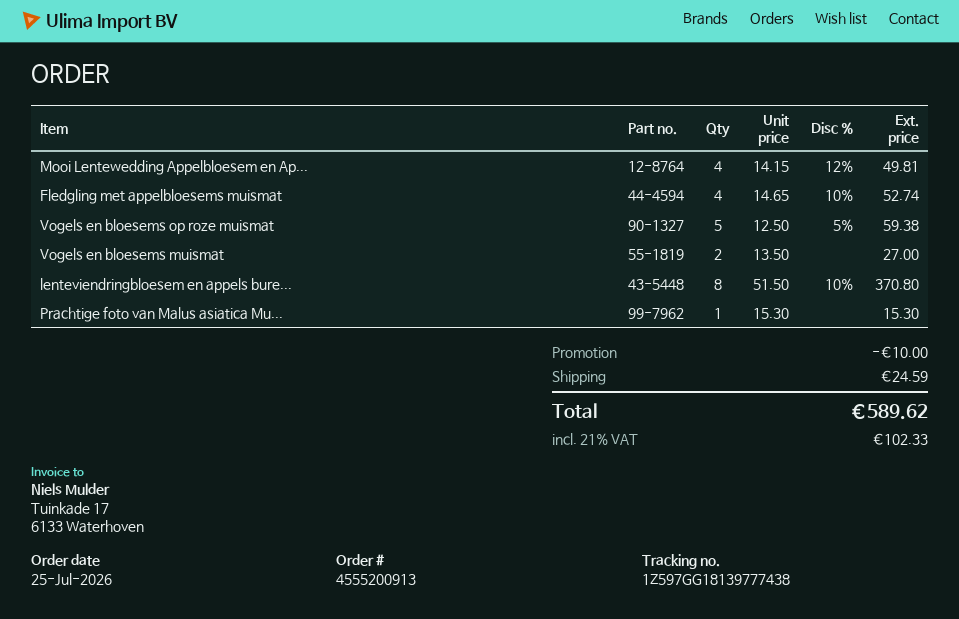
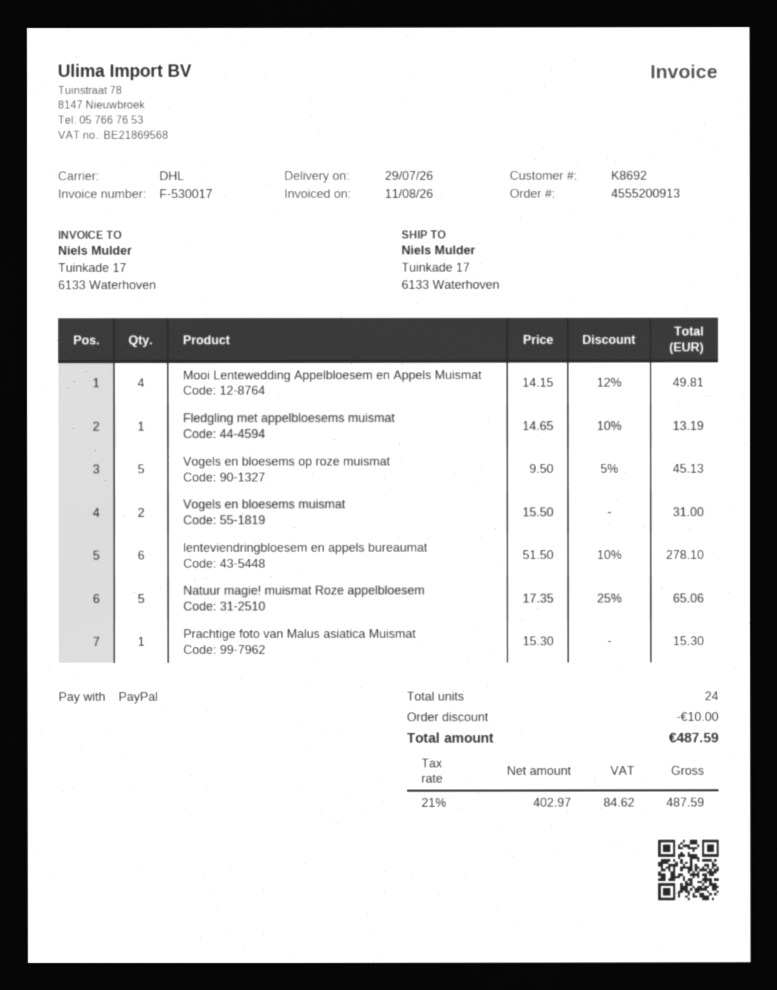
Fledgling met appelbloesems muismat: 4 x 14.65 - 10% = 52.74 -> 1 x 14.65 - 10% = 13.19
Vogels en bloesems op roze muismat: 5 x 12.50 - 5% = 59.38 -> 5 x 9.50 - 5% = 45.13
Vogels en bloesems muismat: 2 x 13.50 = 27.00 -> 2 x 15.50 = 31.00
lenteviendringbloesem en appels bure...: 8 x 51.50 - 10% = 370.80 -> 6 x 51.50 - 10% = 278.10
Natuur magie! muismat Roze appelbloesem: none -> 5 x 17.35 - 25% = 65.06
shipping: 24.59 -> none
tax: 21% = 102.33 -> 21% = 84.62
total: 589.62 -> 487.59

